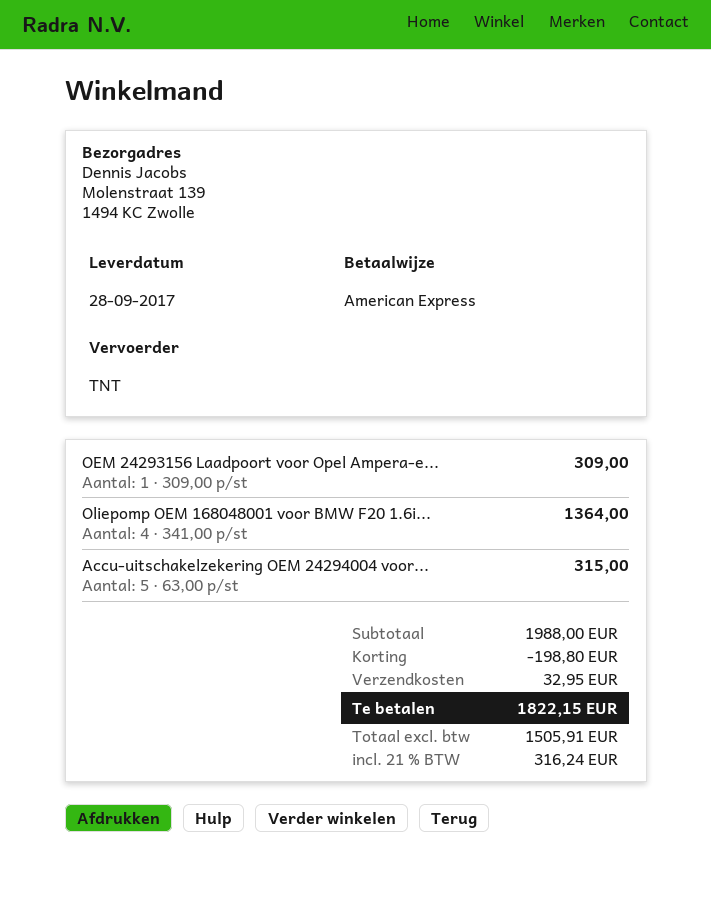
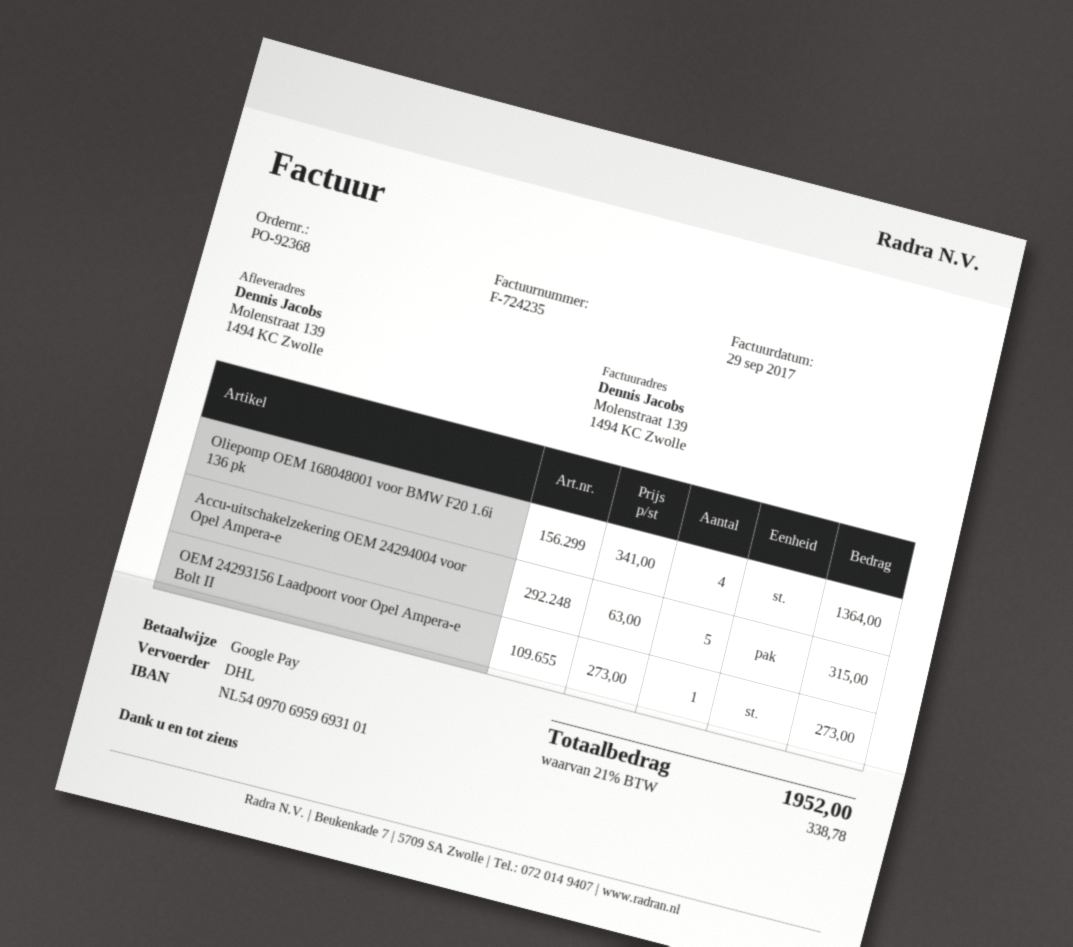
payment method: American Express -> Google Pay
shipping method: TNT -> DHL
OEM 24293156 Laadpoort voor Opel Ampera-e...: 1 x 309.00 = 309.00 -> 1 x 273.00 = 273.00
discount: 198.80 -> none
shipping: 32.95 -> none
tax: 21% = 316.24 -> 21% = 338.78
total: 1822.15 -> 1952.00

